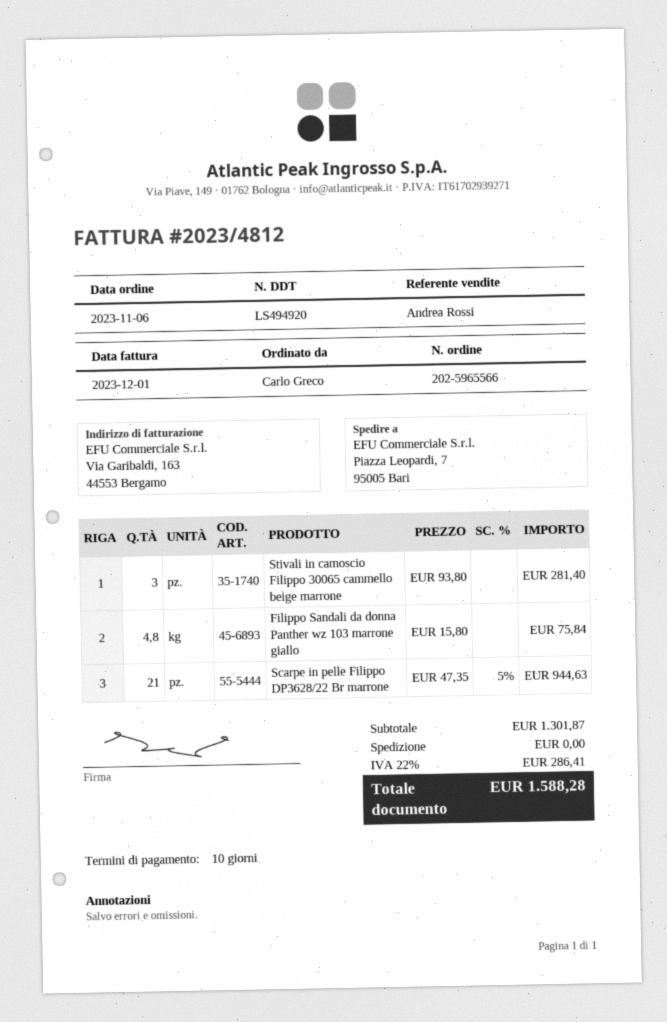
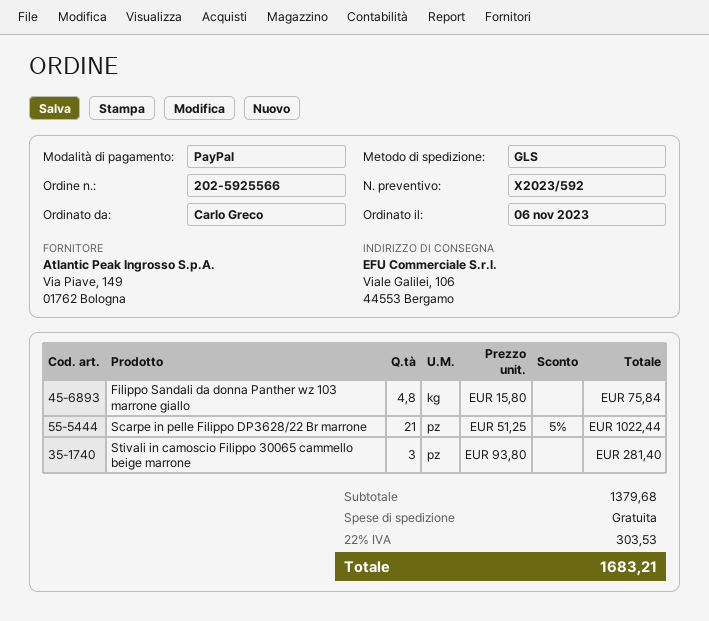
order number: 202-5965566 -> 202-5925566
ship to: Piazza Leopardi, 7, 95005 Bari -> Viale Galilei, 106, 44553 Bergamo
Scarpe in pelle Filippo DP3628/22 Br marrone: 21 x 47.35 - 5% = 944.63 -> 21 x 51.25 - 5% = 1022.44
subtotal: 1301.87 -> 1379.68
tax: 22% = 286.41 -> 22% = 303.53
total: 1588.28 -> 1683.21

